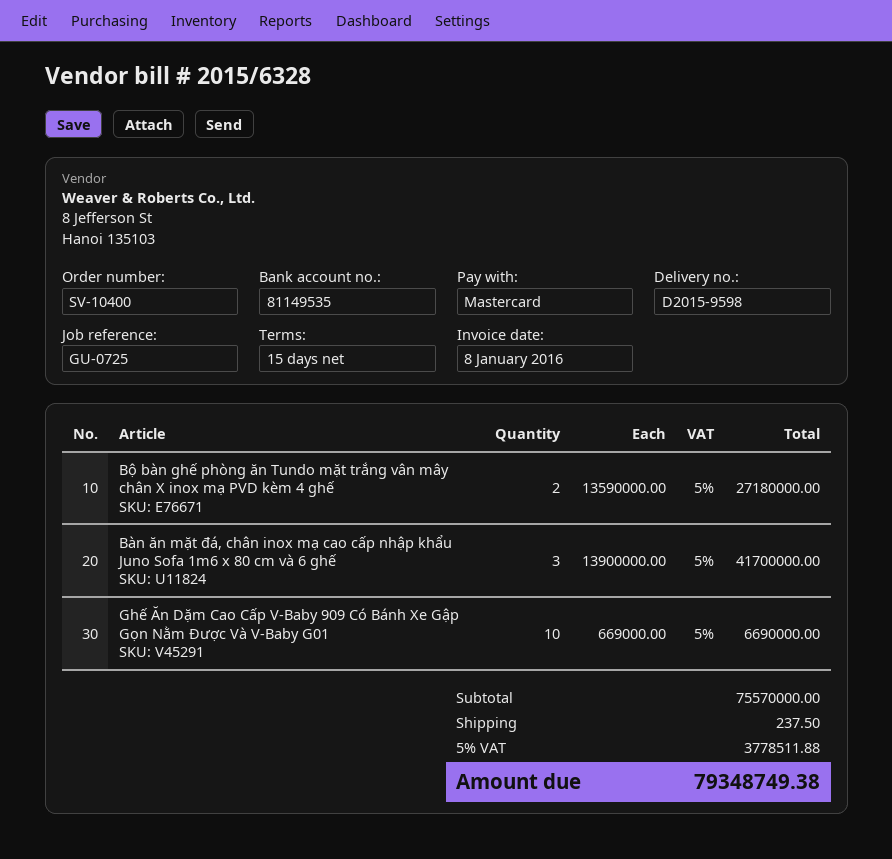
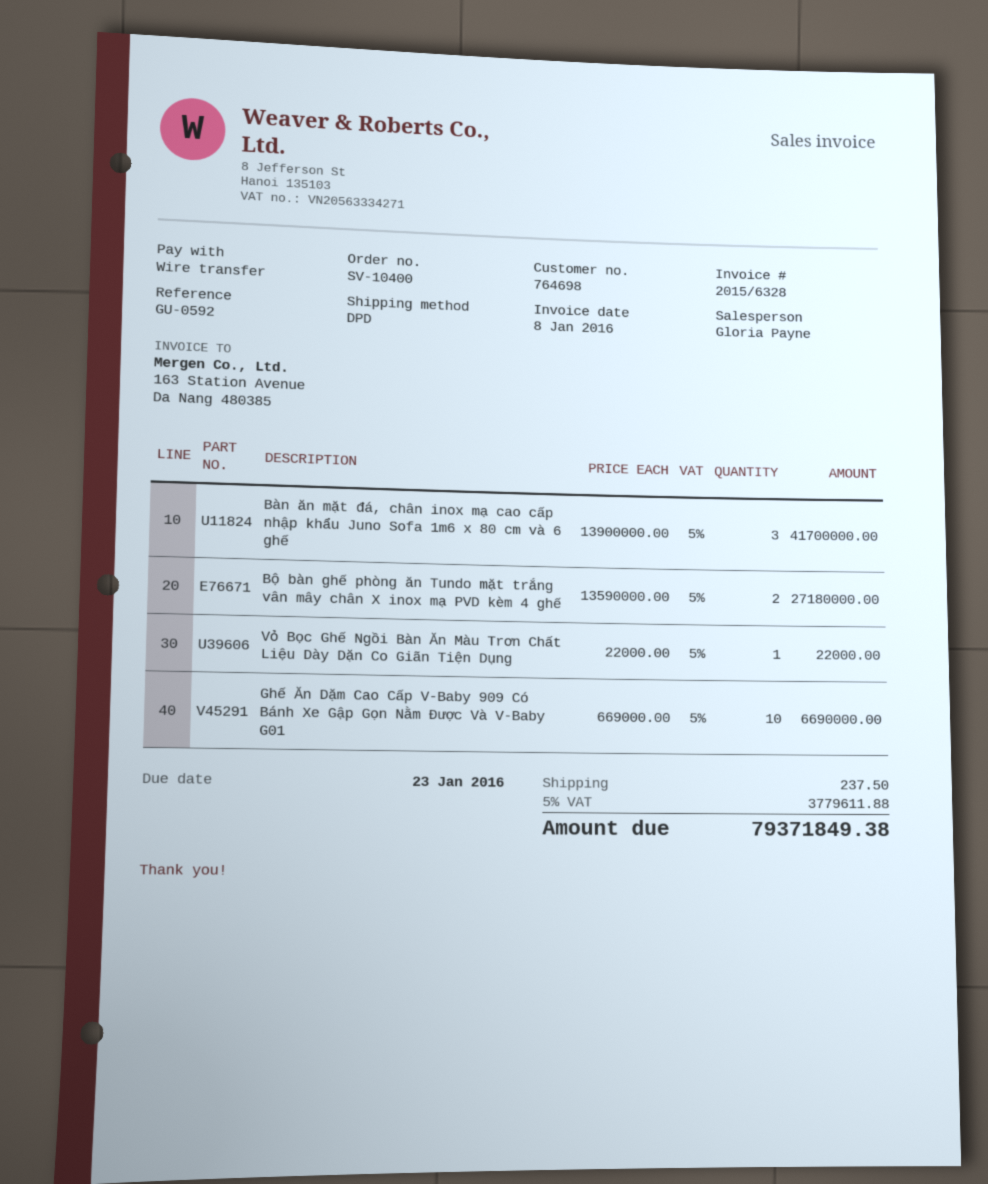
reference: GU-0725 -> GU-0592
payment method: Mastercard -> bank transfer
Vỏ Bọc Ghế Ngồi Bàn Ăn Màu Trơn Chất Liệu Dày Dặn Co Giãn Tiện Dụng: none -> 1 x 22000.00 = 22000.00
tax: 5% = 3778511.88 -> 5% = 3779611.88
total: 79348749.38 -> 79371849.38

